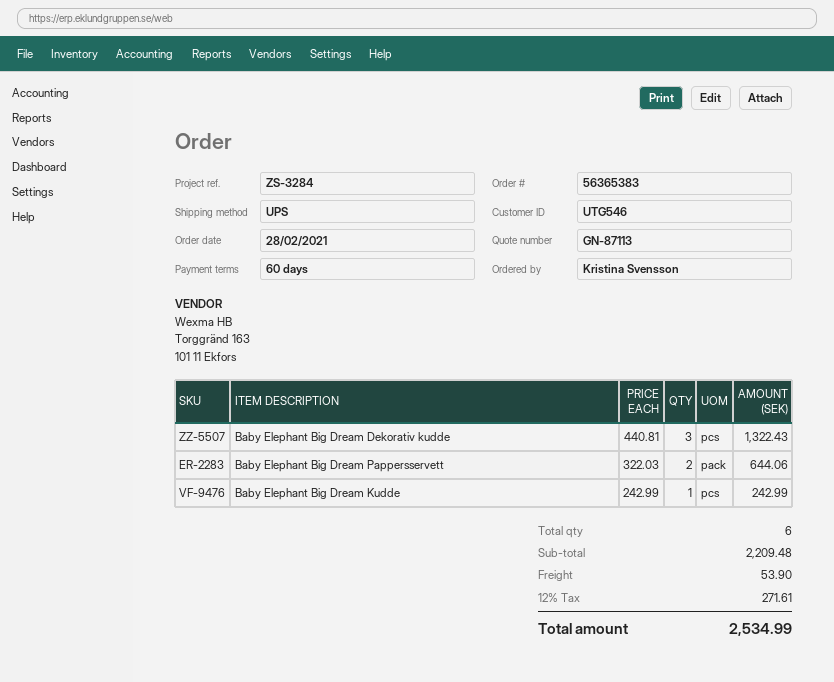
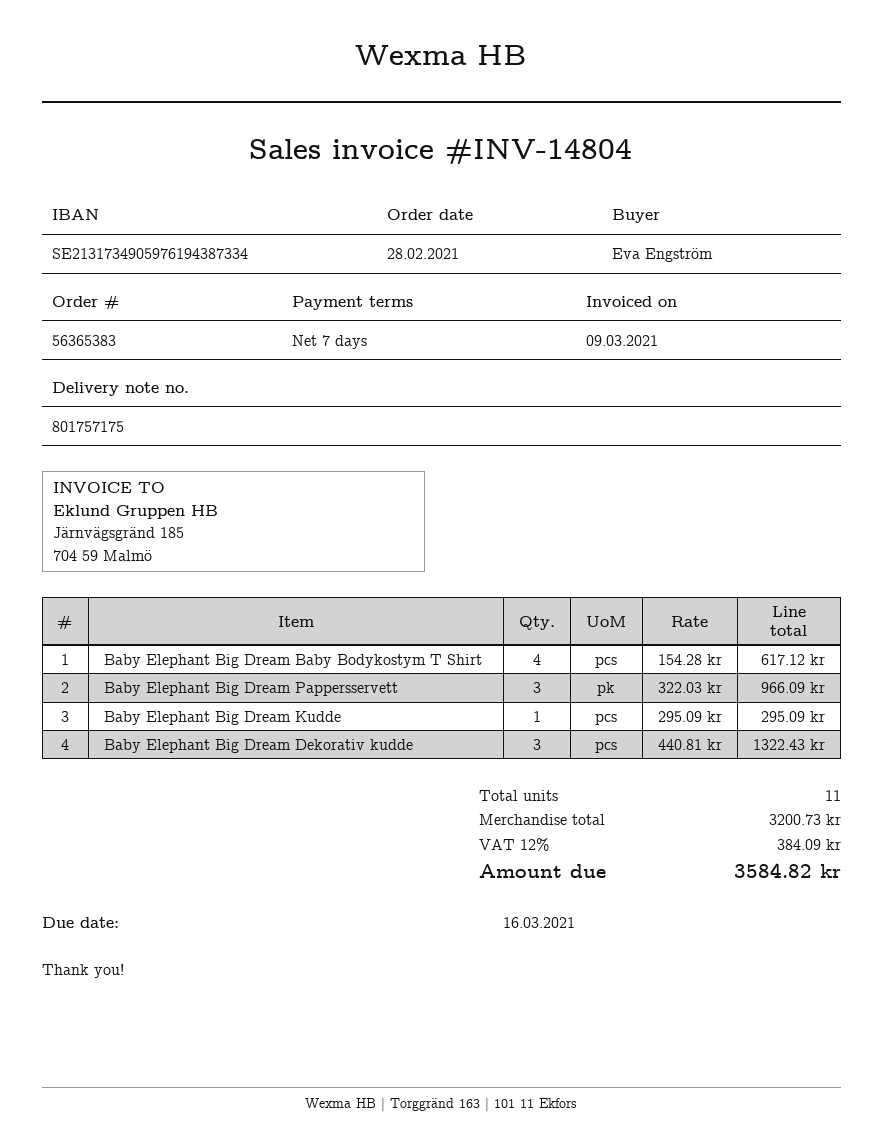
payment terms: 60 days -> 7 days
ordered by: Kristina Svensson -> Eva Engström
Baby Elephant Big Dream Pappersservett: 2 x 322.03 = 644.06 -> 3 x 322.03 = 966.09
Baby Elephant Big Dream Kudde: 1 x 242.99 = 242.99 -> 1 x 295.09 = 295.09
Baby Elephant Big Dream Baby Bodykostym T Shirt: none -> 4 x 154.28 = 617.12
total quantity: 6 -> 11
subtotal: 2209.48 -> 3200.73
shipping: 53.90 -> none
tax: 12% = 271.61 -> 12% = 384.09
total: 2534.99 -> 3584.82

